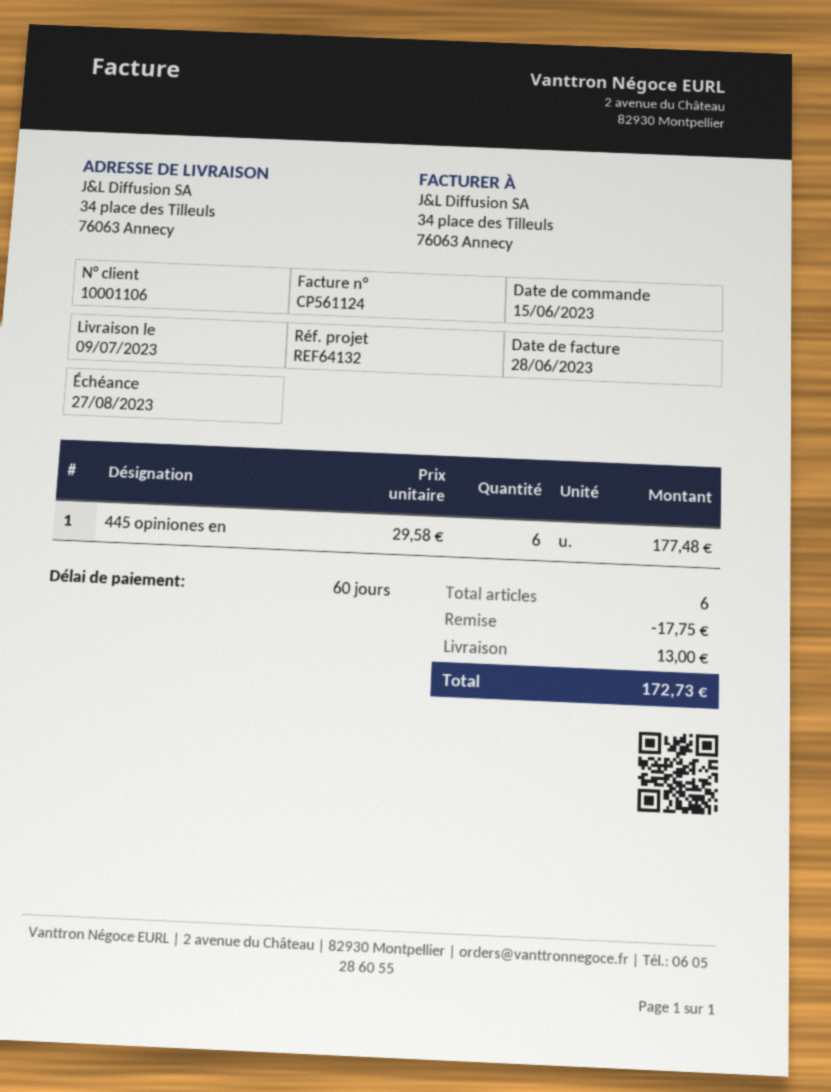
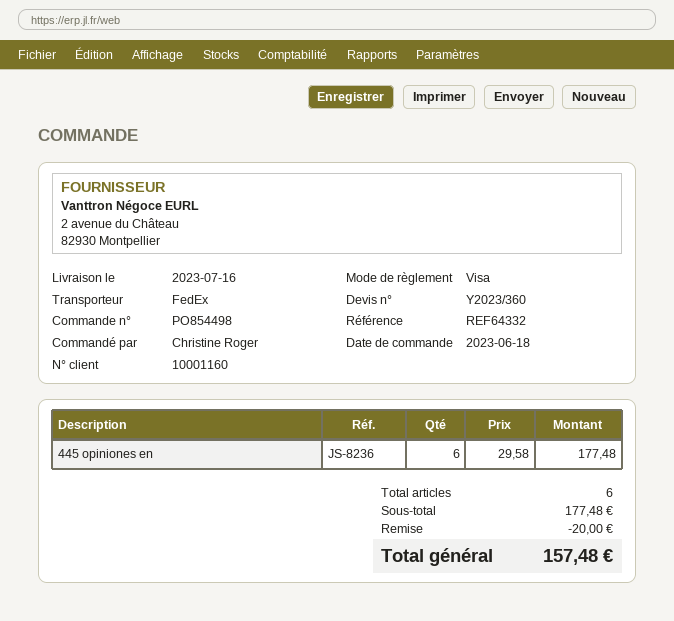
order date: 2023-06-15 -> 2023-06-18
delivery date: 2023-07-09 -> 2023-07-16
customer number: 10001106 -> 10001160
reference: REF64132 -> REF64332
discount: 17.75 -> 20.00
shipping: 13.00 -> none
total: 172.73 -> 157.48

